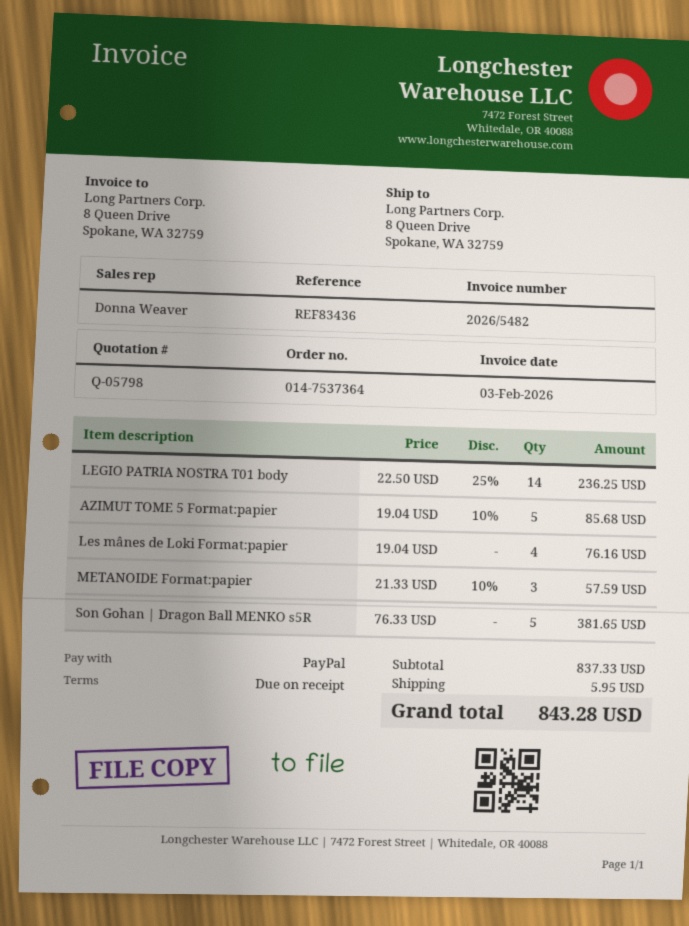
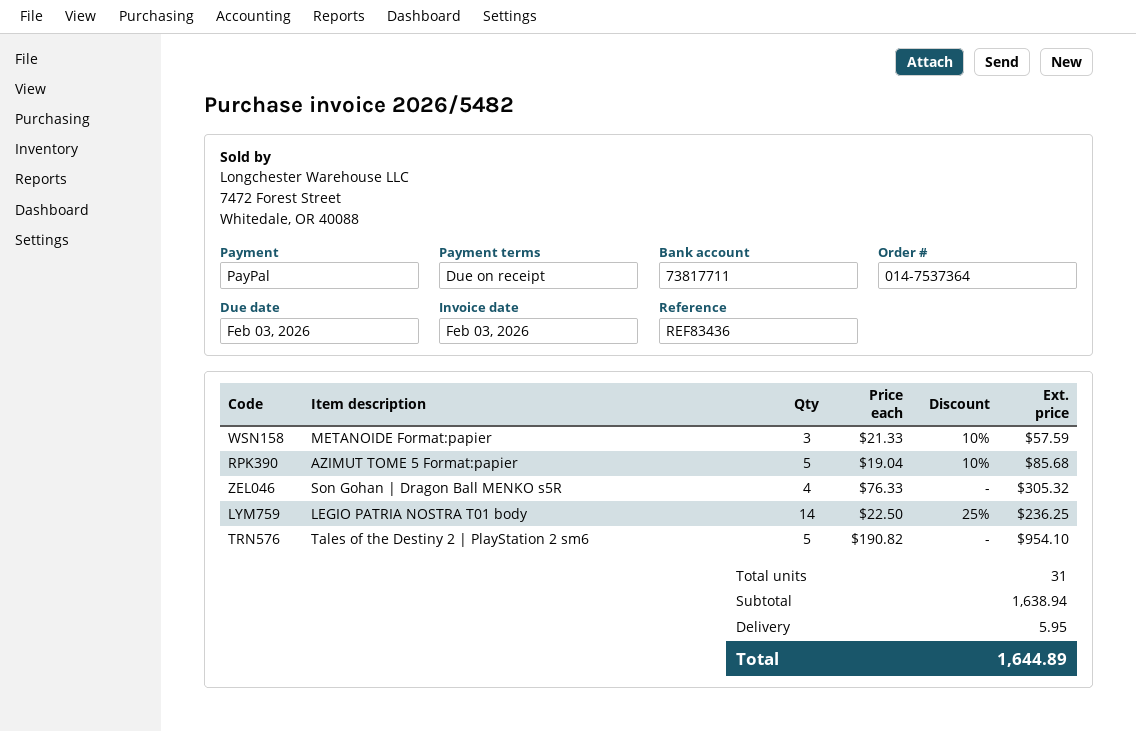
Les mânes de Loki Format:papier: 4 x 19.04 = 76.16 -> none
Son Gohan | Dragon Ball MENKO s5R: 5 x 76.33 = 381.65 -> 4 x 76.33 = 305.32
Tales of the Destiny 2 | PlayStation 2 sm6: none -> 5 x 190.82 = 954.10
subtotal: 837.33 -> 1638.94
total: 843.28 -> 1644.89

